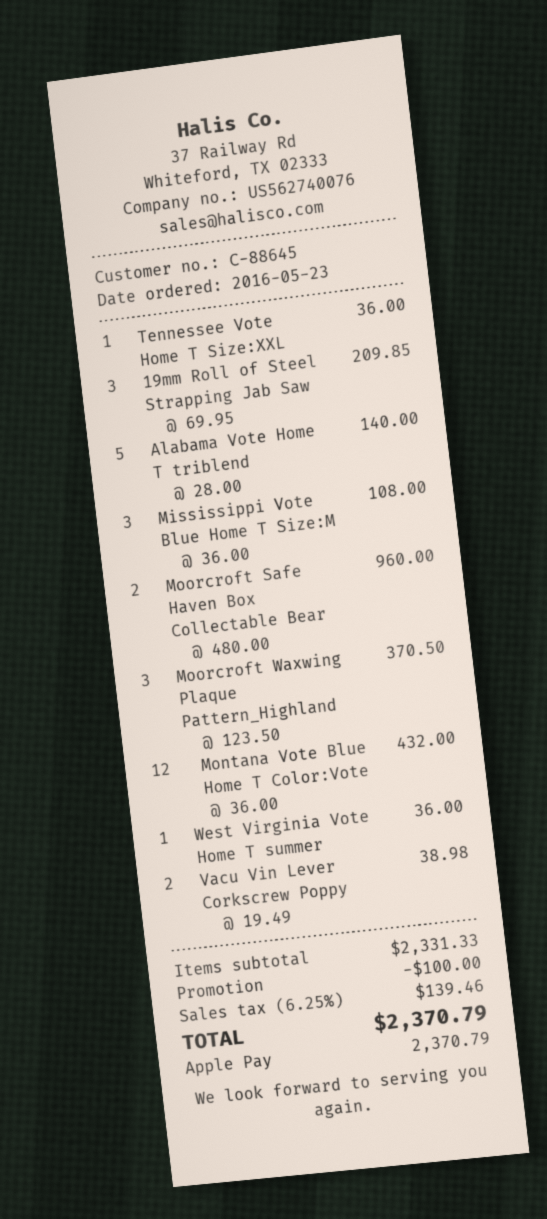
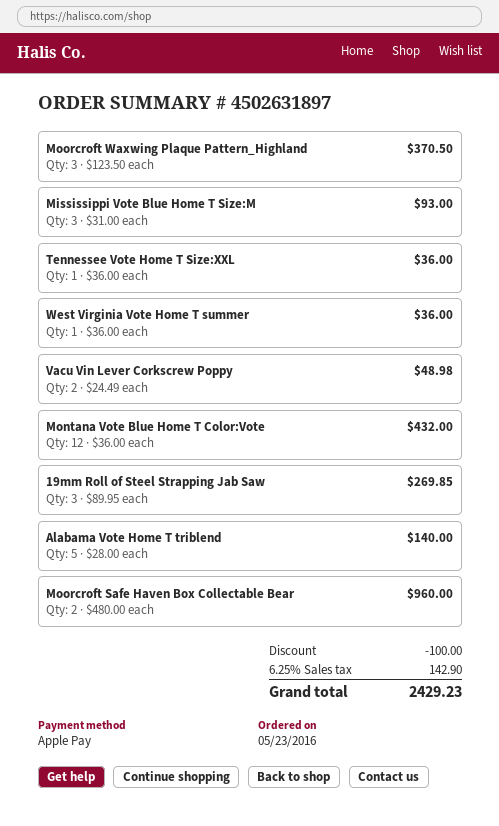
19mm Roll of Steel Strapping Jab Saw: 3 x 69.95 = 209.85 -> 3 x 89.95 = 269.85
Mississippi Vote Blue Home T Size:M: 3 x 36.00 = 108.00 -> 3 x 31.00 = 93.00
Vacu Vin Lever Corkscrew Poppy: 2 x 19.49 = 38.98 -> 2 x 24.49 = 48.98
tax: 6.25% = 139.46 -> 6.25% = 142.90
total: 2370.79 -> 2429.23

